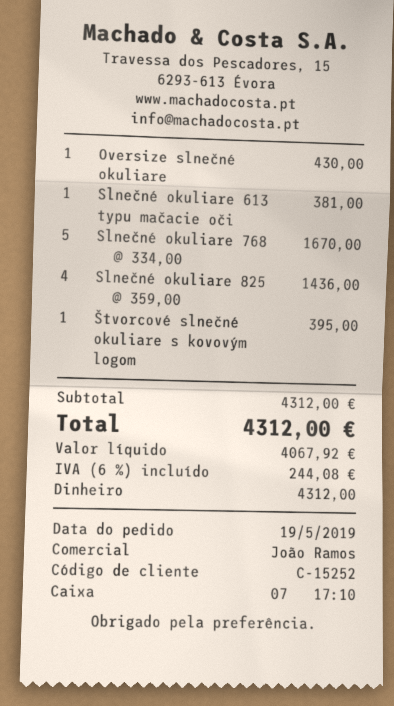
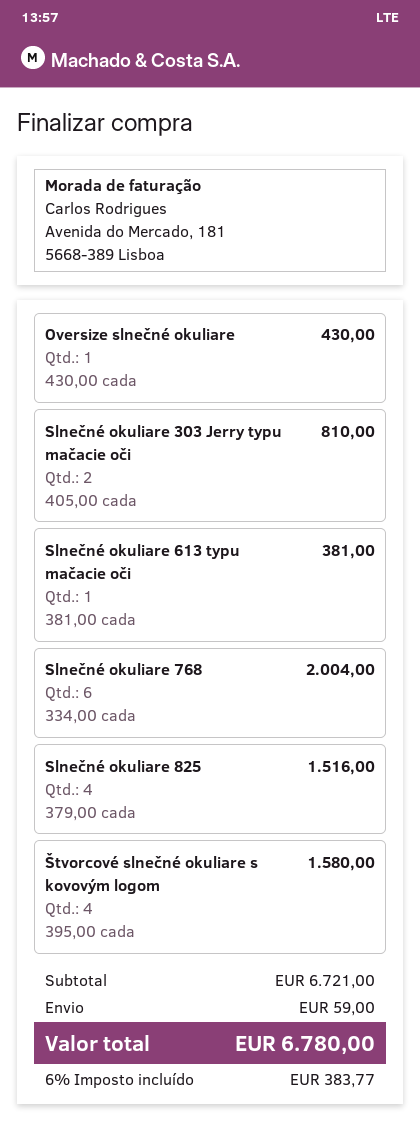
Slnečné okuliare 768: 5 x 334.00 = 1670.00 -> 6 x 334.00 = 2004.00
Slnečné okuliare 825: 4 x 359.00 = 1436.00 -> 4 x 379.00 = 1516.00
Štvorcové slnečné okuliare s kovovým logom: 1 x 395.00 = 395.00 -> 4 x 395.00 = 1580.00
Slnečné okuliare 303 Jerry typu mačacie oči: none -> 2 x 405.00 = 810.00
subtotal: 4312.00 -> 6721.00
shipping: none -> 59.00
tax: 6% = 244.08 -> 6% = 383.77
total: 4312.00 -> 6780.00

